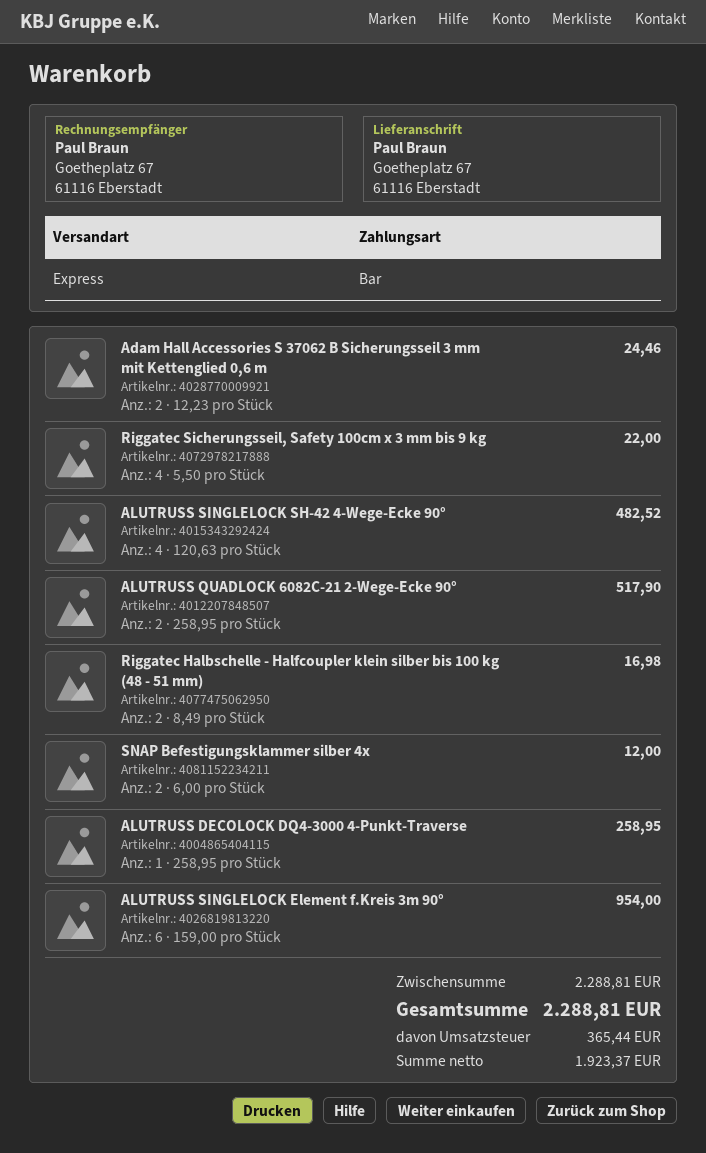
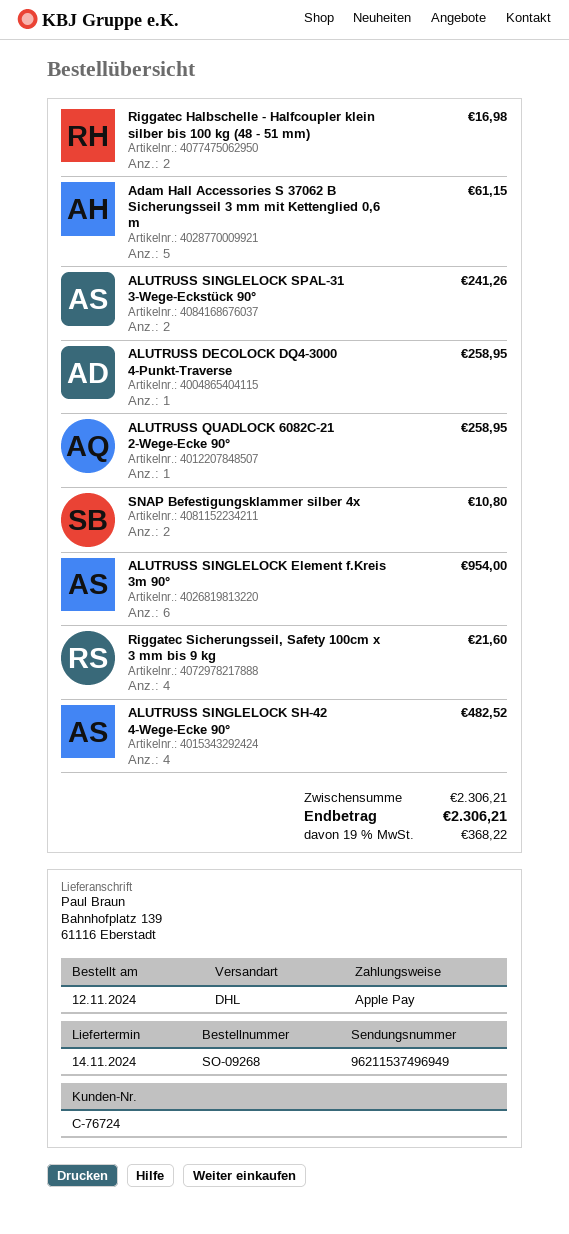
payment method: cash -> Apple Pay
shipping method: express -> DHL
ship to: Goetheplatz 67, 61116 Eberstadt -> Bahnhofplatz 139, 61116 Eberstadt
Adam Hall Accessories S 37062 B Sicherungsseil 3 mm mit Kettenglied 0,6 m: 2 for 24.46 -> 5 for 61.15
Riggatec Sicherungsseil, Safety 100cm x 3 mm bis 9 kg: 4 for 22.00 -> 4 for 21.60
ALUTRUSS QUADLOCK 6082C-21 2-Wege-Ecke 90°: 2 for 517.90 -> 1 for 258.95
SNAP Befestigungsklammer silber 4x: 2 for 12.00 -> 2 for 10.80
ALUTRUSS SINGLELOCK SPAL-31 3-Wege-Eckstück 90°: none -> 2 for 241.26
subtotal: 2288.81 -> 2306.21
tax: 365.44 -> 368.22
total: 2288.81 -> 2306.21

